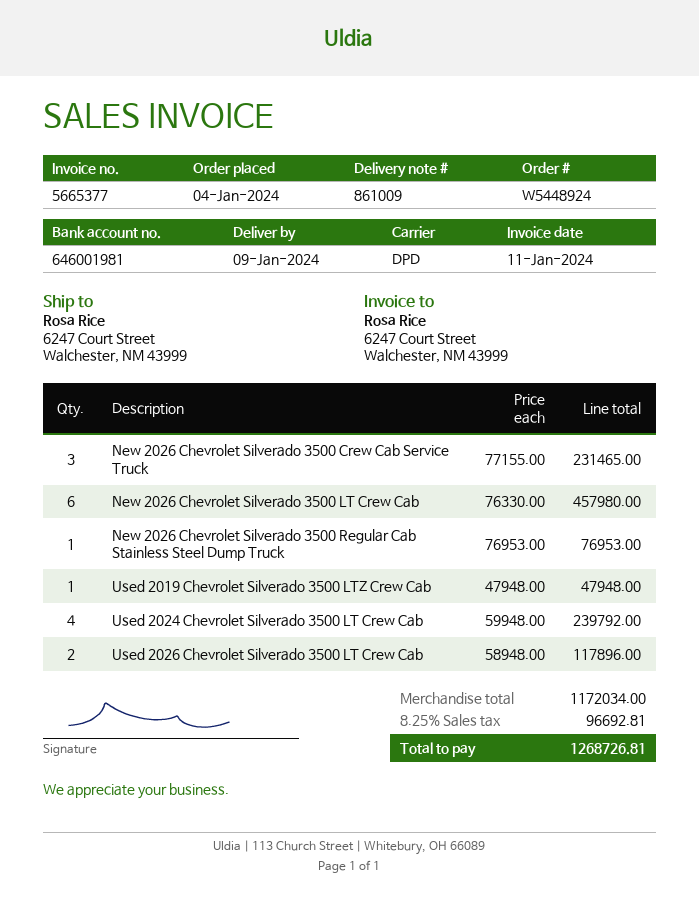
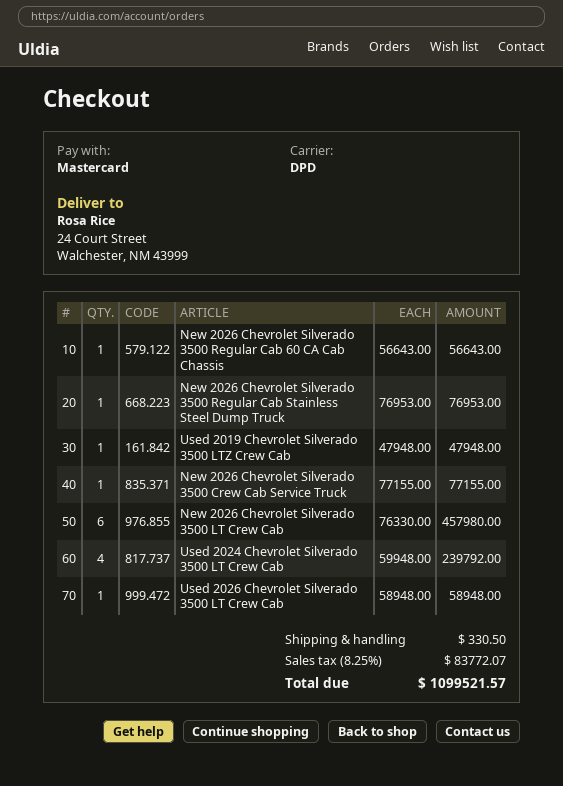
ship to: 6247 Court Street, Walchester, NM 43999 -> 24 Court Street, Walchester, NM 43999
New 2026 Chevrolet Silverado 3500 Crew Cab Service Truck: 3 x 77155.00 = 231465.00 -> 1 x 77155.00 = 77155.00
Used 2026 Chevrolet Silverado 3500 LT Crew Cab: 2 x 58948.00 = 117896.00 -> 1 x 58948.00 = 58948.00
New 2026 Chevrolet Silverado 3500 Regular Cab 60 CA Cab Chassis: none -> 1 x 56643.00 = 56643.00
shipping: none -> 330.50
tax: 8.25% = 96692.81 -> 8.25% = 83772.07
total: 1268726.81 -> 1099521.57

